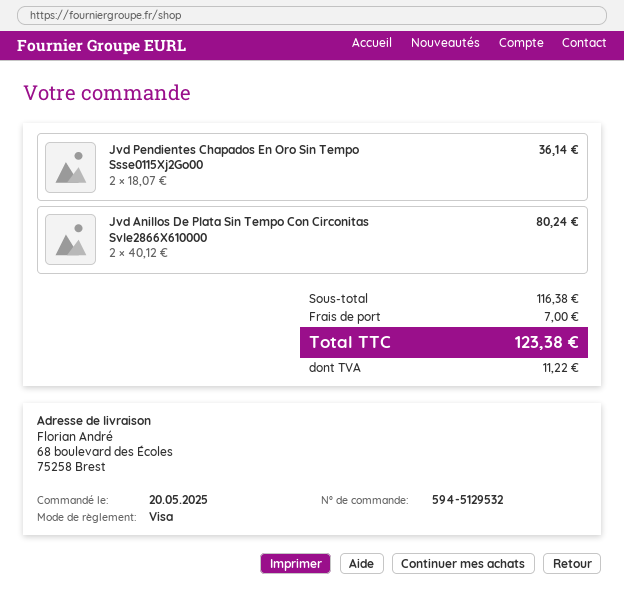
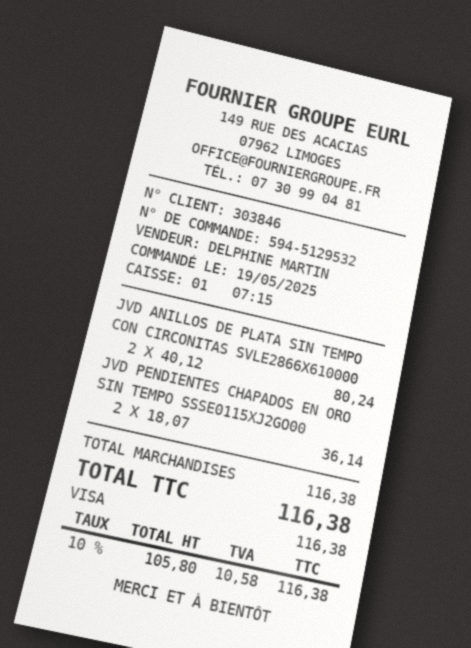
order date: 2025-05-20 -> 2025-05-19
shipping: 7.00 -> none
tax: 11.22 -> 10.58
total: 123.38 -> 116.38

